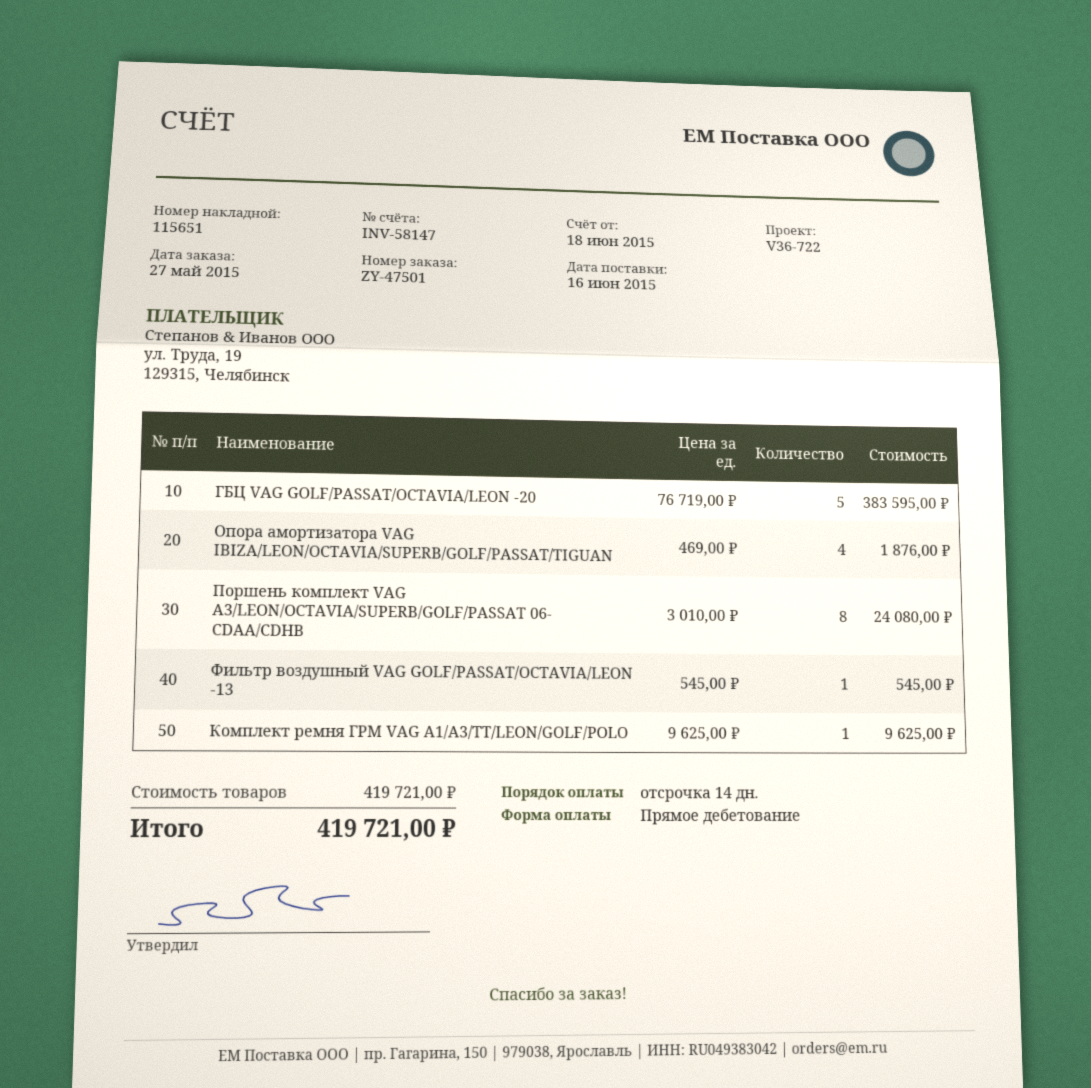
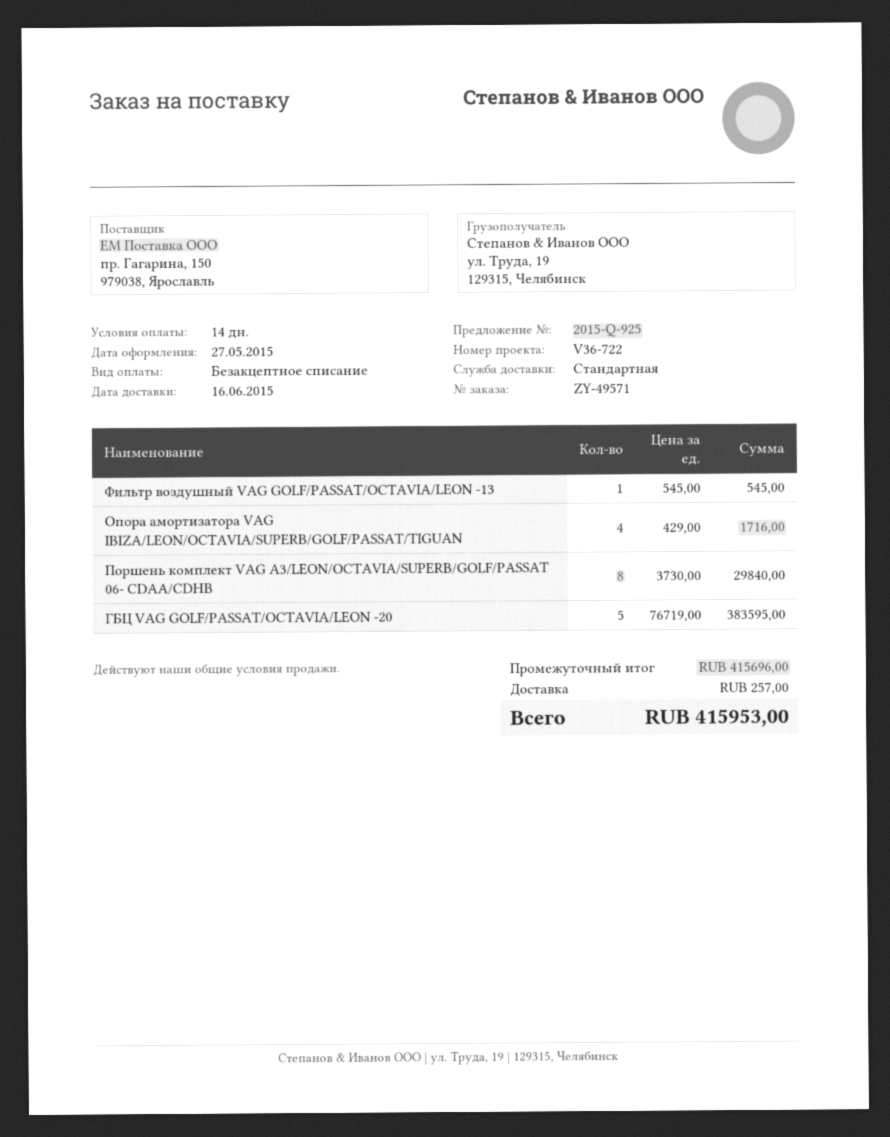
order number: ZY-47501 -> ZY-49571
Опора амортизатора VAG IBIZA/LEON/OCTAVIA/SUPERB/GOLF/PASSAT/TIGUAN: 4 x 469.00 = 1876.00 -> 4 x 429.00 = 1716.00
Поршень комплект VAG A3/LEON/OCTAVIA/SUPERB/GOLF/PASSAT 06- CDAA/CDHB: 8 x 3010.00 = 24080.00 -> 8 x 3730.00 = 29840.00
Комплект ремня ГРМ VAG A1/A3/TT/LEON/GOLF/POLO: 1 x 9625.00 = 9625.00 -> none
subtotal: 419721.00 -> 415696.00
shipping: none -> 257.00
total: 419721.00 -> 415953.00

